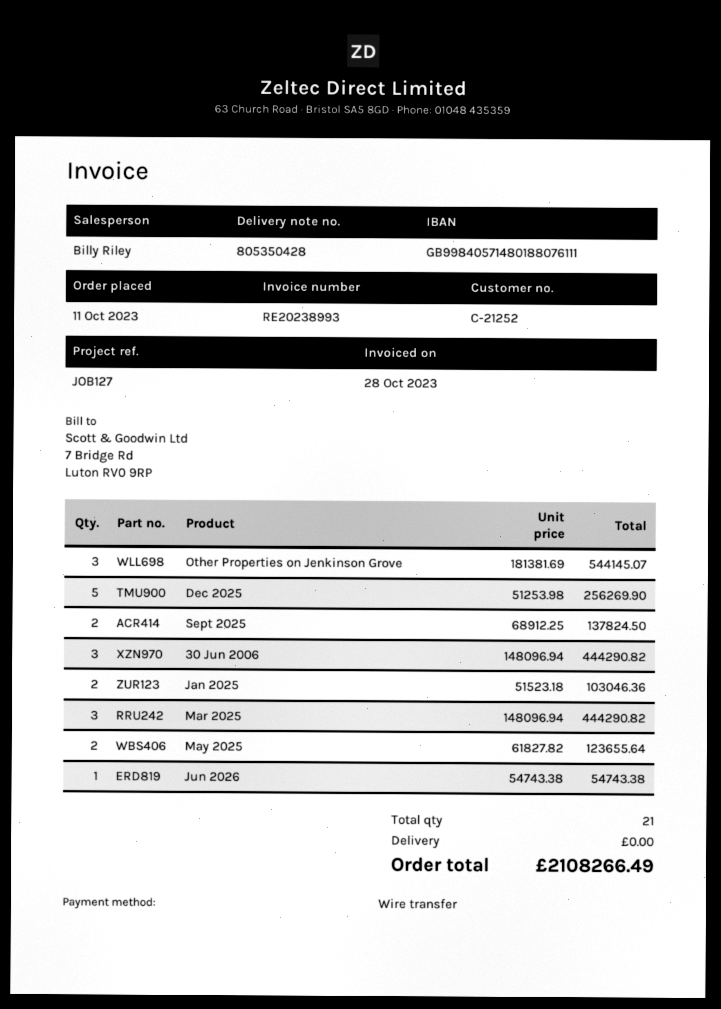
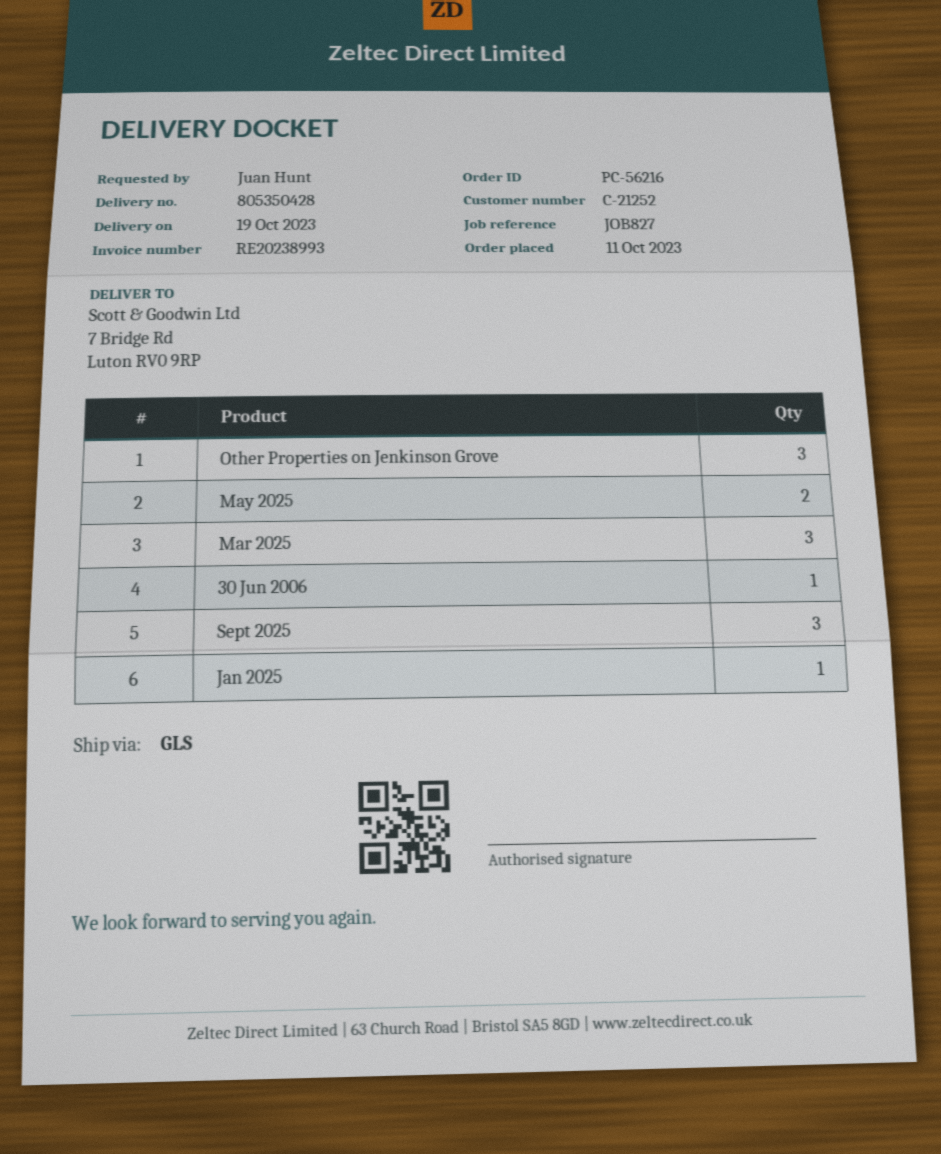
reference: JOB127 -> JOB827
Dec 2025: 5 -> none
Sept 2025: 2 -> 3
30 Jun 2006: 3 -> 1
Jan 2025: 2 -> 1
Jun 2026: 1 -> none

